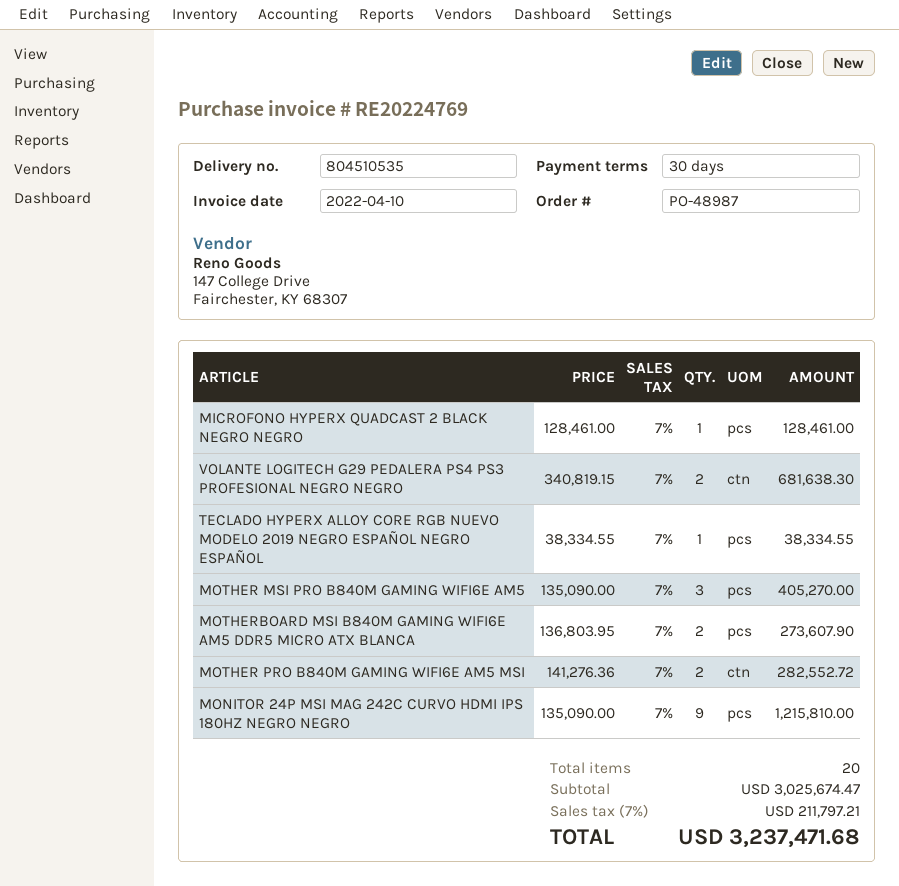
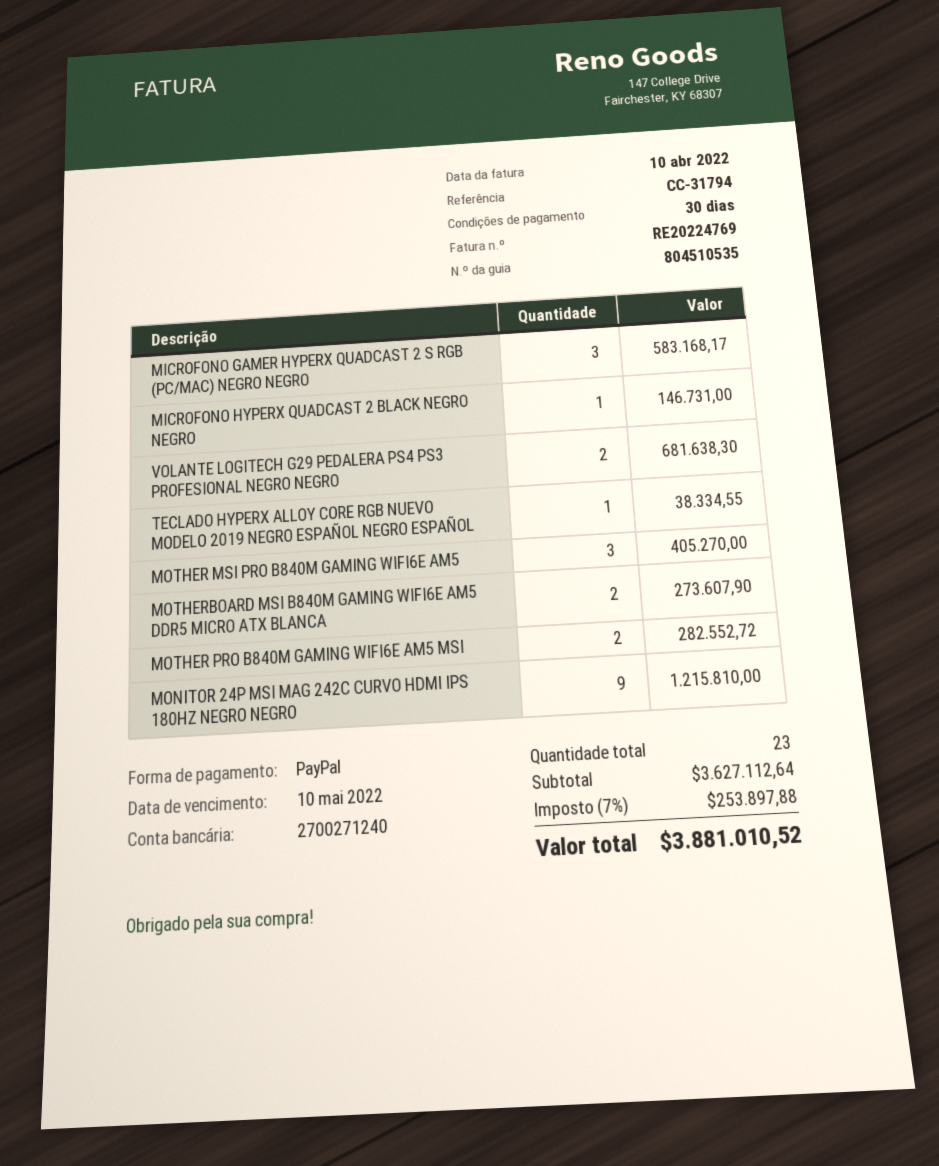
MICROFONO HYPERX QUADCAST 2 BLACK NEGRO NEGRO: 1 for 128461.00 -> 1 for 146731.00
MICROFONO GAMER HYPERX QUADCAST 2 S RGB (PC/MAC) NEGRO NEGRO: none -> 3 for 583168.17
total quantity: 20 -> 23
subtotal: 3025674.47 -> 3627112.64
tax: 7% = 211797.21 -> 7% = 253897.88
total: 3237471.68 -> 3881010.52

